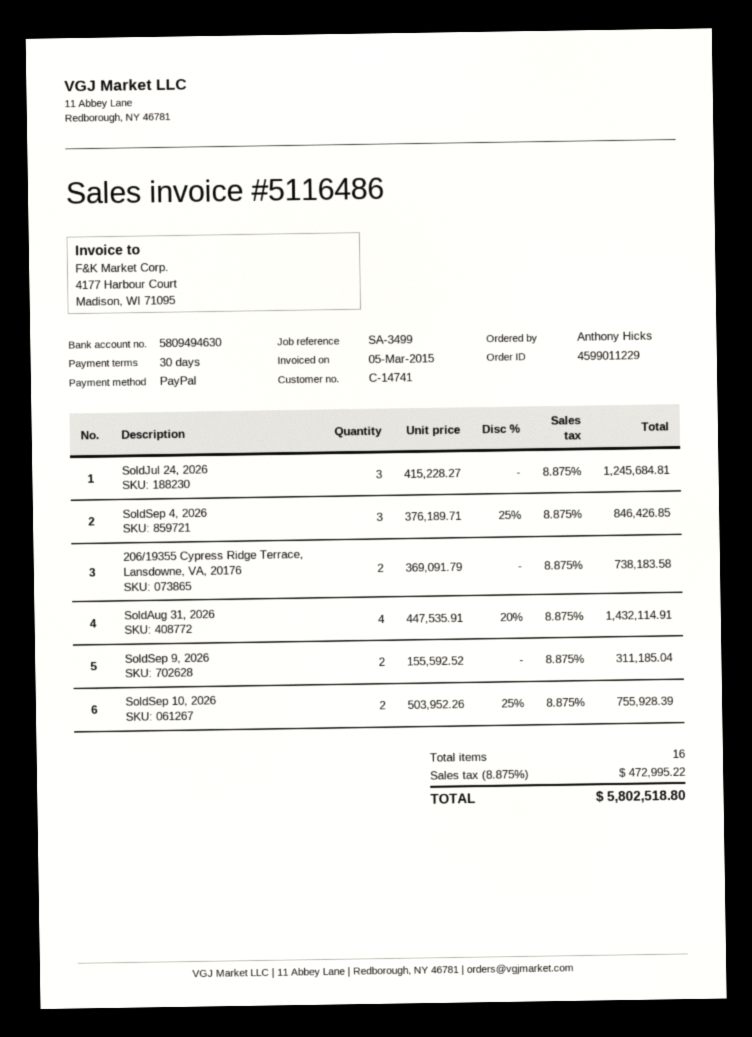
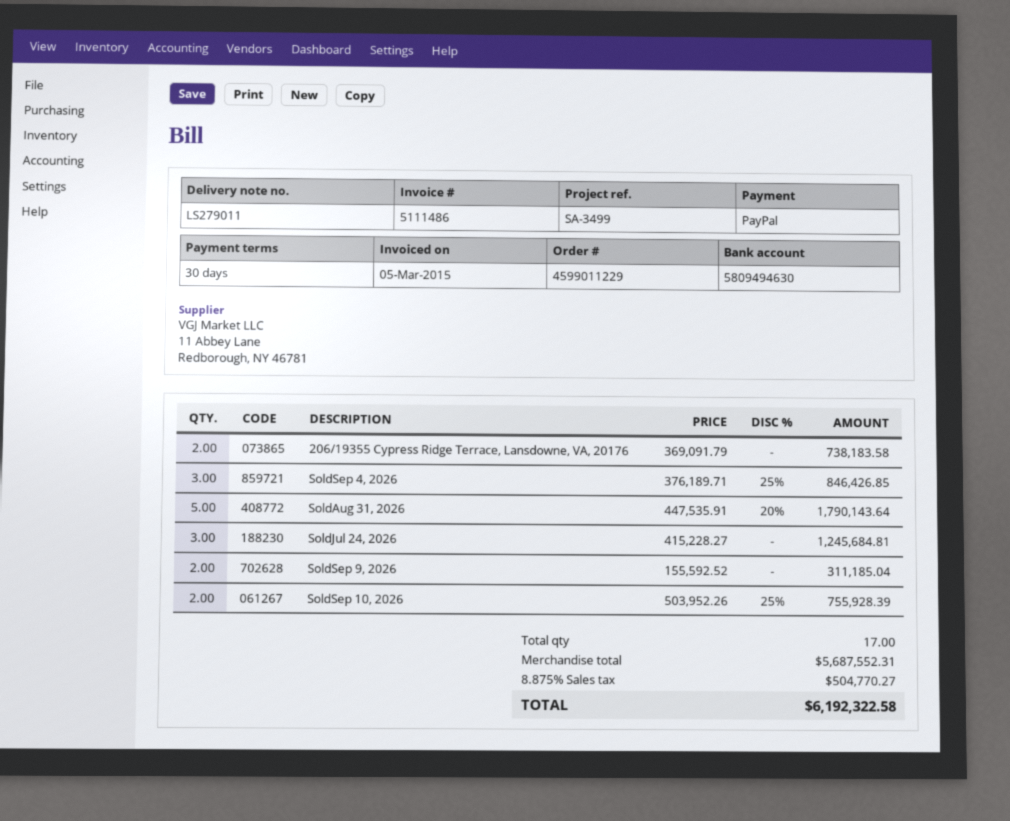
invoice number: 5116486 -> 5111486
SoldAug 31, 2026: 4 x 447535.91 - 20% = 1432114.91 -> 5 x 447535.91 - 20% = 1790143.64
total quantity: 16 -> 17
tax: 8.875% = 472995.22 -> 8.875% = 504770.27
total: 5802518.80 -> 6192322.58

